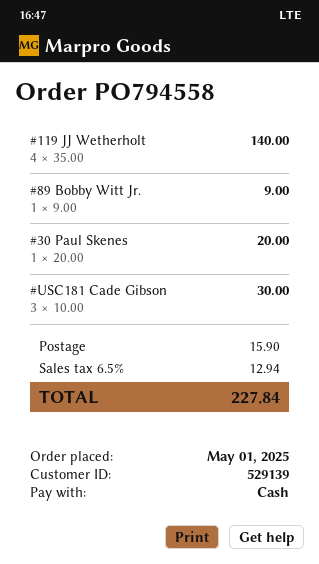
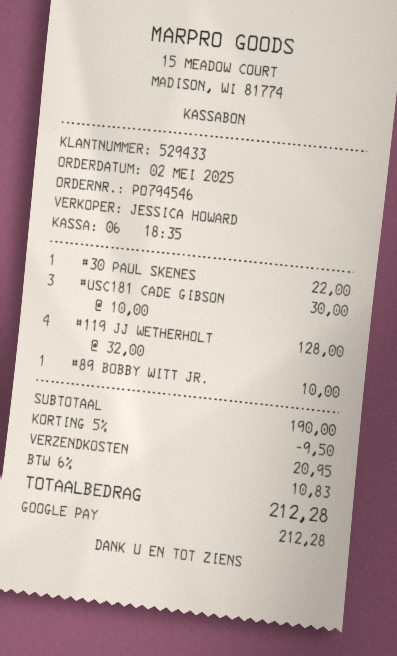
order number: PO794558 -> PO794546
order date: 2025-05-01 -> 2025-05-02
customer number: 529139 -> 529433
payment method: cash -> Google Pay
#119 JJ Wetherholt: 4 x 35.00 = 140.00 -> 4 x 32.00 = 128.00
#89 Bobby Witt Jr.: 1 x 9.00 = 9.00 -> 1 x 10.00 = 10.00
#30 Paul Skenes: 1 x 20.00 = 20.00 -> 1 x 22.00 = 22.00
discount: none -> 5% = 9.50
shipping: 15.90 -> 20.95
tax: 6.5% = 12.94 -> 6% = 10.83
total: 227.84 -> 212.28

